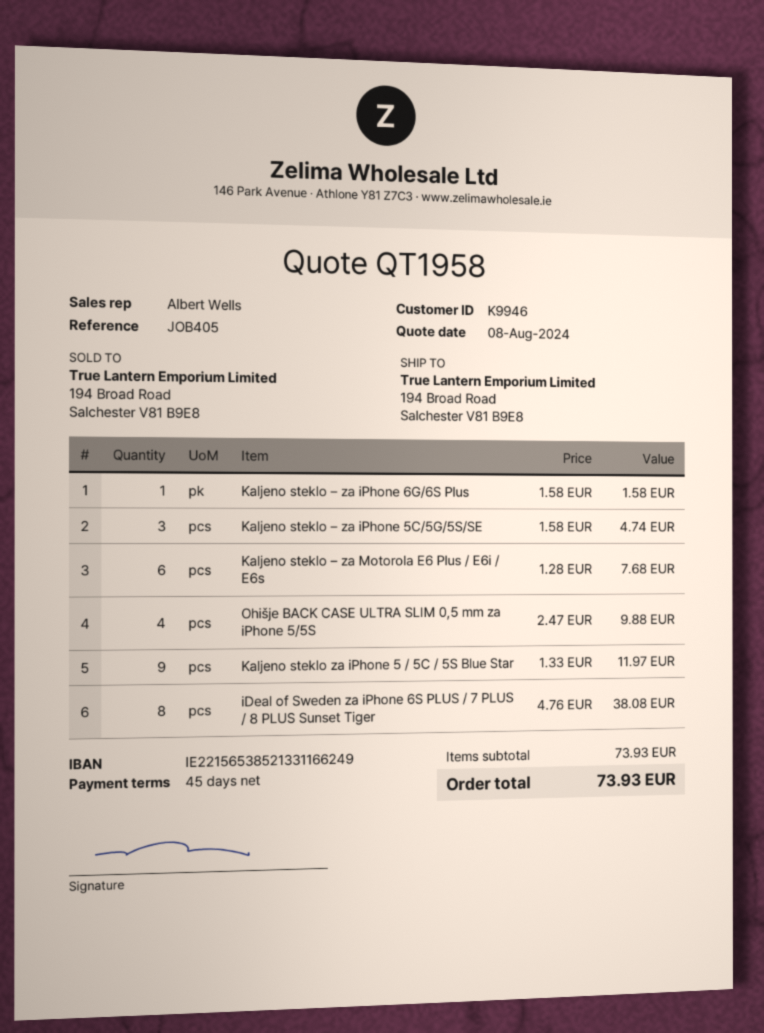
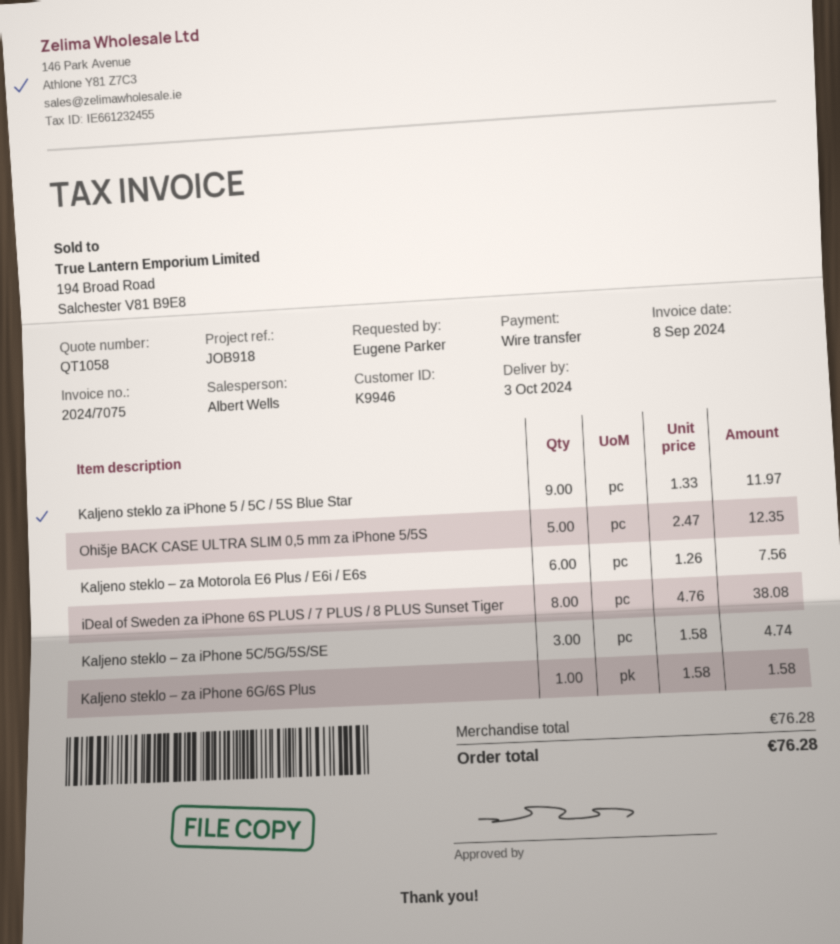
quote number: QT1958 -> QT1058
reference: JOB405 -> JOB918
Kaljeno steklo – za Motorola E6 Plus / E6i / E6s: 6 x 1.28 = 7.68 -> 6 x 1.26 = 7.56
Ohišje BACK CASE ULTRA SLIM 0,5 mm za iPhone 5/5S: 4 x 2.47 = 9.88 -> 5 x 2.47 = 12.35
subtotal: 73.93 -> 76.28
total: 73.93 -> 76.28

